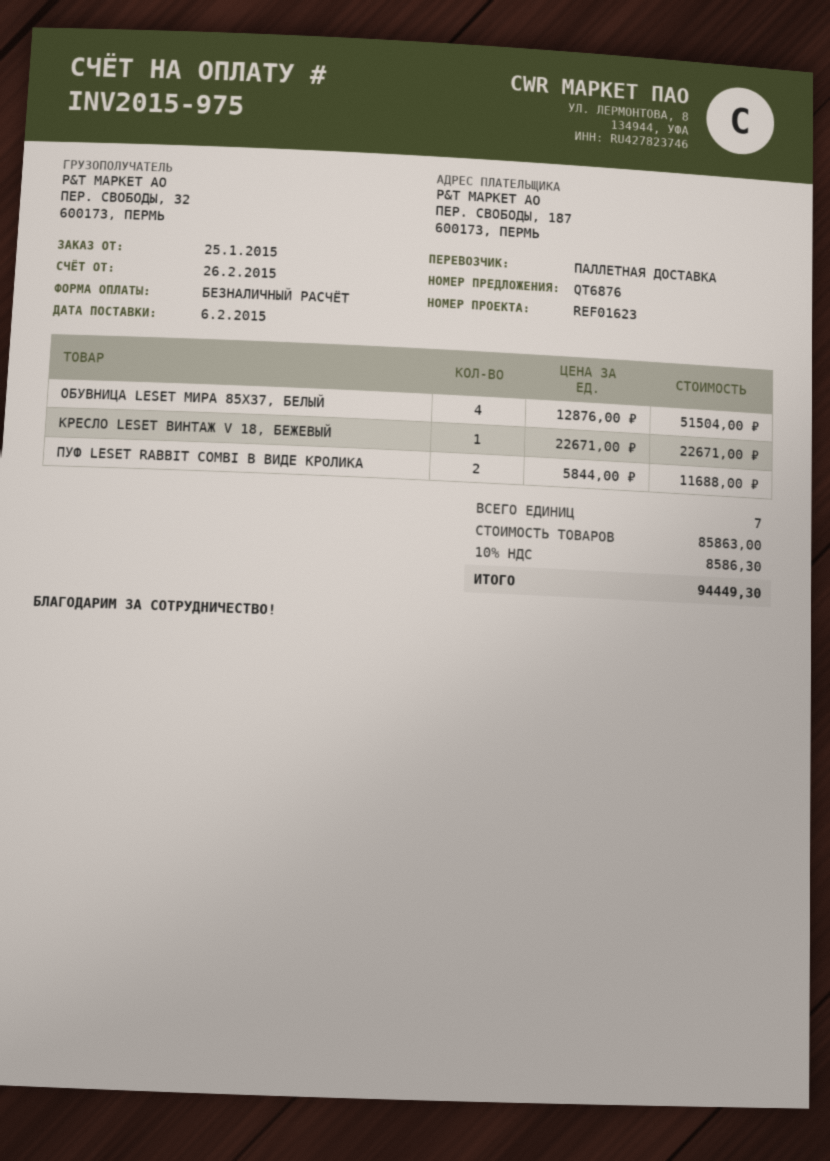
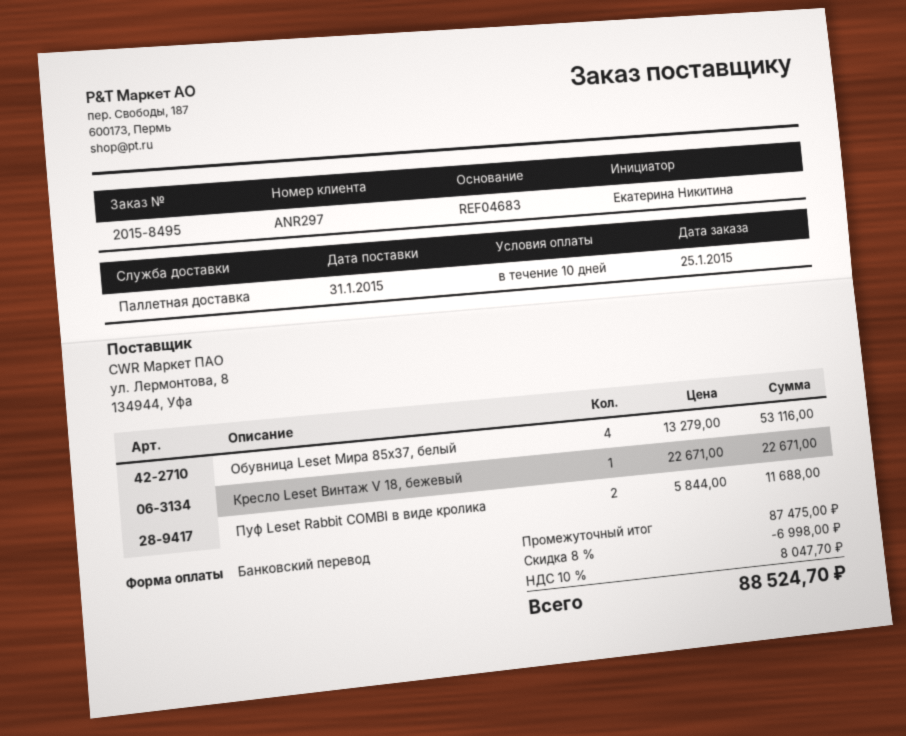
delivery date: 2015-02-06 -> 2015-01-31
reference: REF01623 -> REF04683
ОБУВНИЦА LESET МИРА 85Х37, БЕЛЫЙ: 4 x 12876.00 = 51504.00 -> 4 x 13279.00 = 53116.00
subtotal: 85863.00 -> 87475.00
discount: none -> 8% = 6998.00
tax: 10% = 8586.30 -> 10% = 8047.70
total: 94449.30 -> 88524.70

